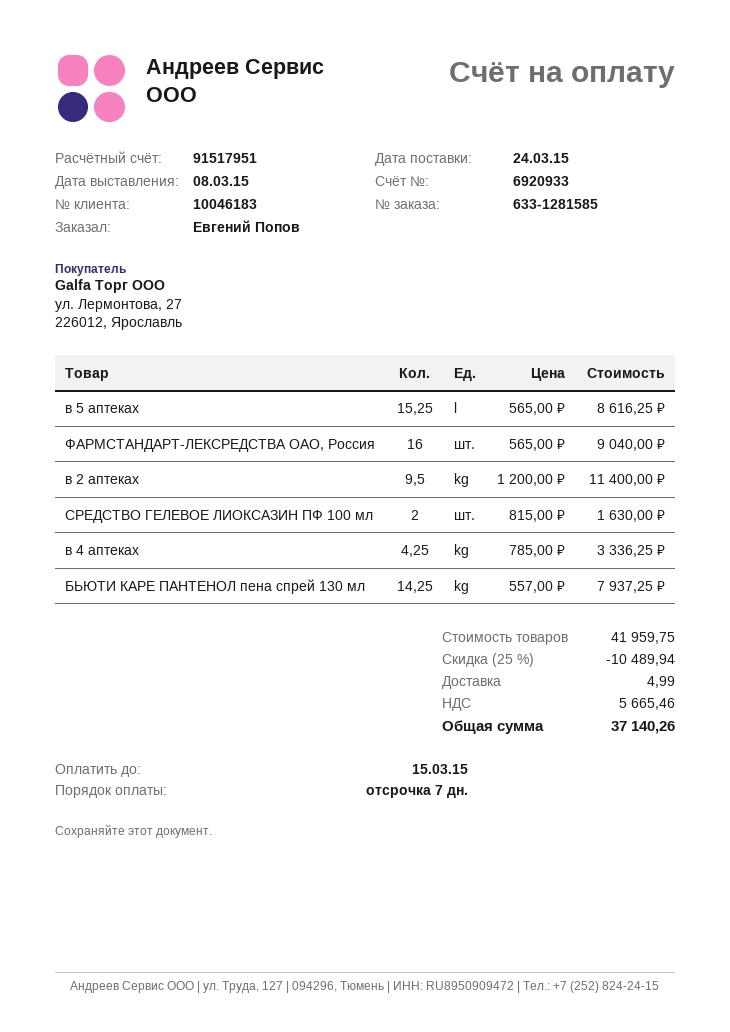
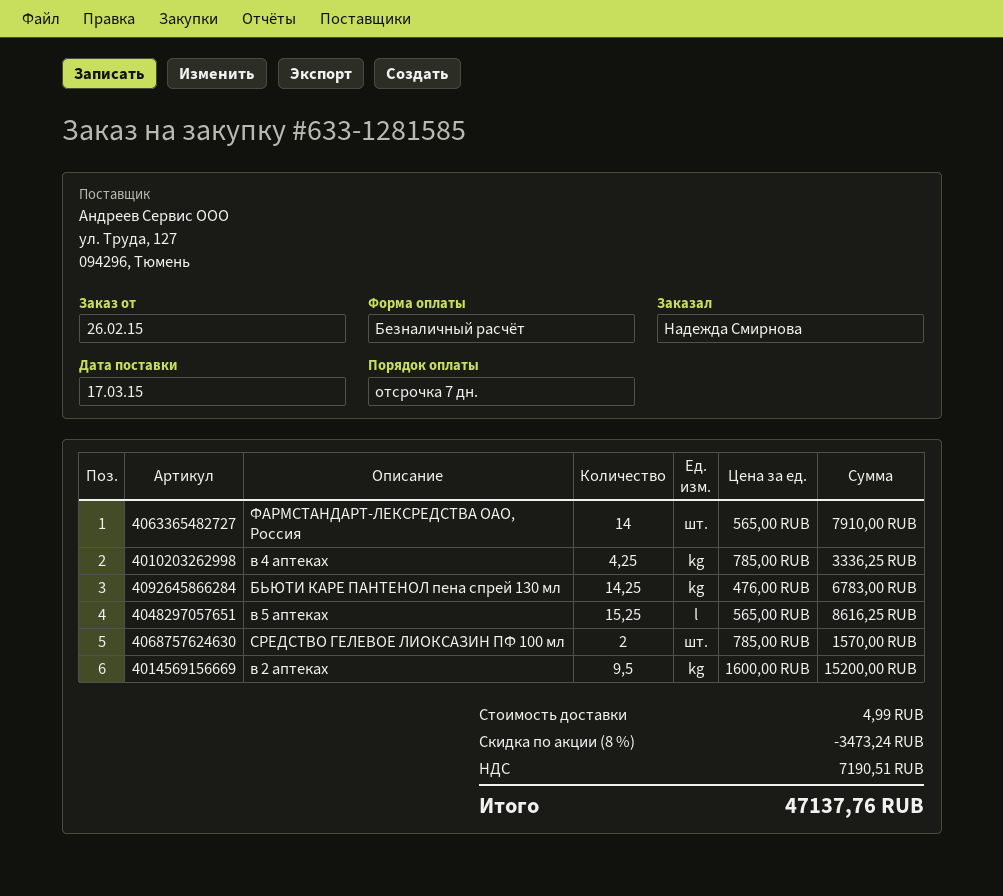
delivery date: 2015-03-24 -> 2015-03-17
ordered by: Евгений Попов -> Надежда Смирнова
ФАРМСТАНДАРТ-ЛЕКСРЕДСТВА ОАО, Россия: 16 x 565.00 = 9040.00 -> 14 x 565.00 = 7910.00
в 2 аптеках: 9.5 x 1200.00 = 11400.00 -> 9.5 x 1600.00 = 15200.00
СРЕДСТВО ГЕЛЕВОЕ ЛИОКСАЗИН ПФ 100 мл: 2 x 815.00 = 1630.00 -> 2 x 785.00 = 1570.00
БЬЮТИ КАРЕ ПАНТЕНОЛ пена спрей 130 мл: 14.25 x 557.00 = 7937.25 -> 14.25 x 476.00 = 6783.00
discount: 25% = 10489.94 -> 8% = 3473.24
tax: 5665.46 -> 7190.51
total: 37140.26 -> 47137.76

